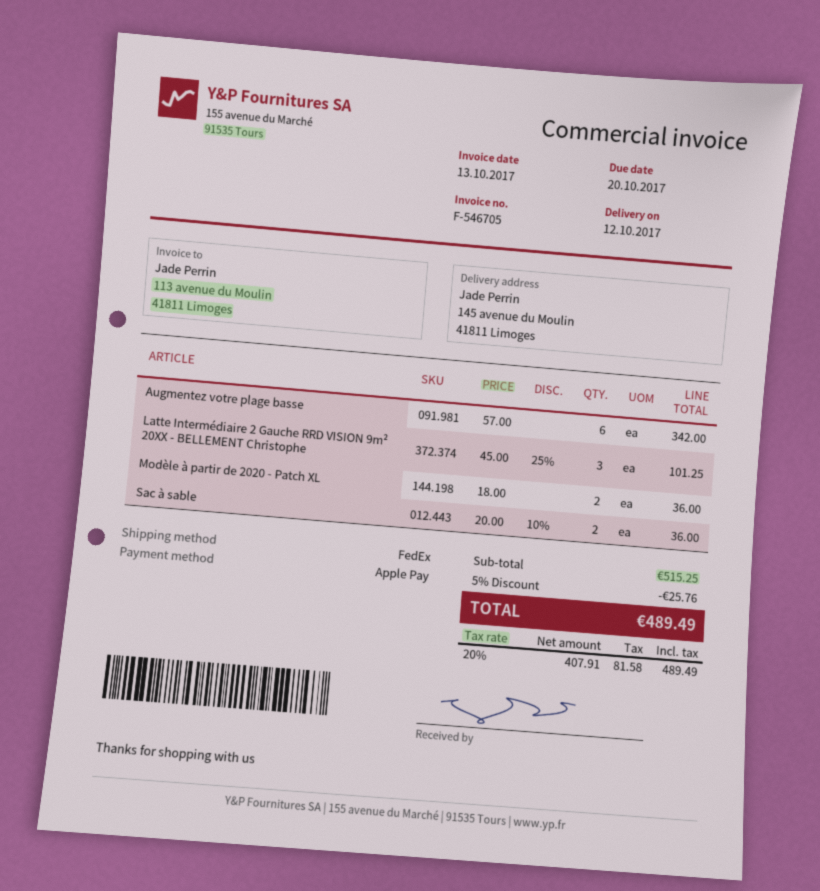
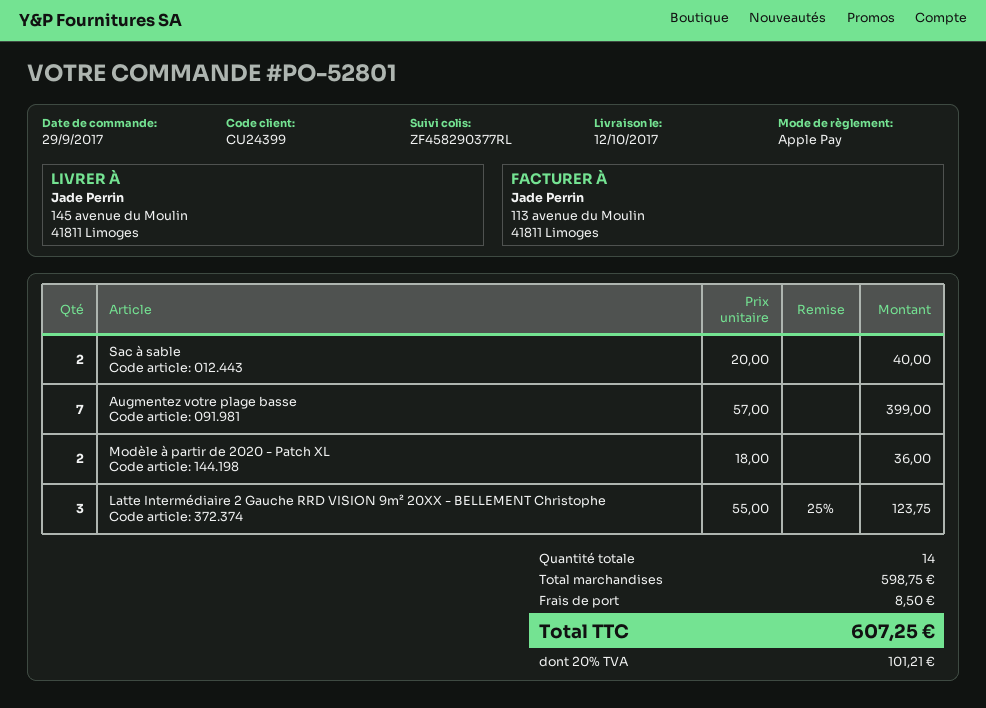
Augmentez votre plage basse: 6 x 57.00 = 342.00 -> 7 x 57.00 = 399.00
Latte Intermédiaire 2 Gauche RRD VISION 9m² 20XX - BELLEMENT Christophe: 3 x 45.00 - 25% = 101.25 -> 3 x 55.00 - 25% = 123.75
Sac à sable: 2 x 20.00 - 10% = 36.00 -> 2 x 20.00 = 40.00
subtotal: 515.25 -> 598.75
discount: 5% = 25.76 -> none
shipping: none -> 8.50
tax: 20% = 81.58 -> 20% = 101.21
total: 489.49 -> 607.25

